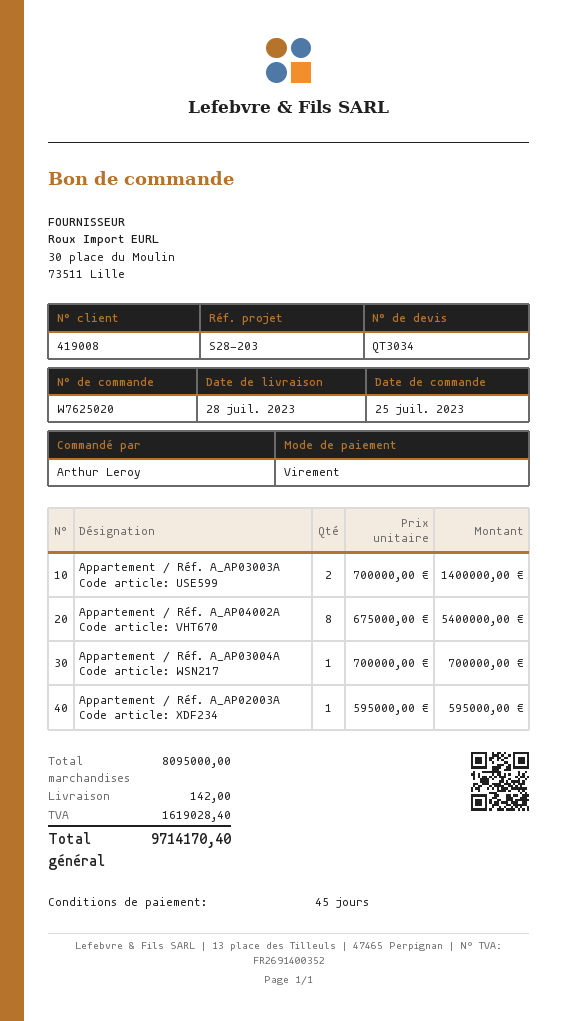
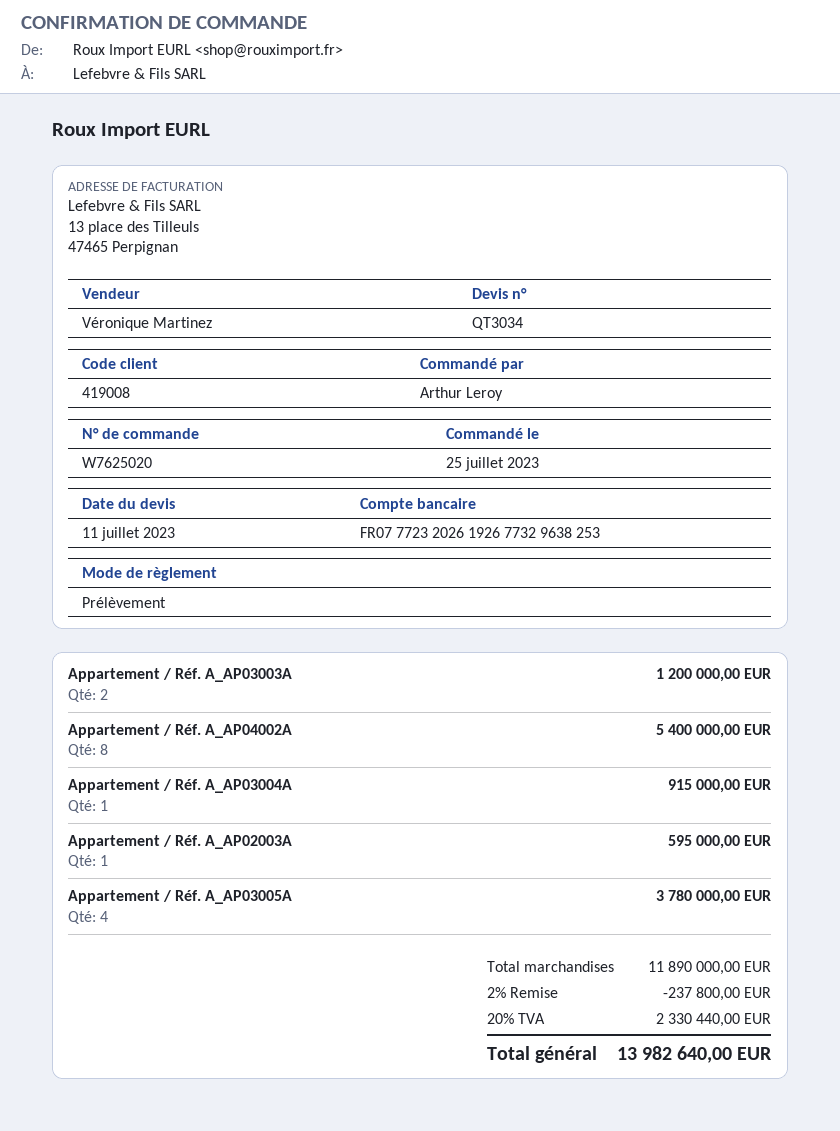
payment method: bank transfer -> direct debit
Appartement / Réf. A_AP03003A: 2 for 1400000.00 -> 2 for 1200000.00
Appartement / Réf. A_AP03004A: 1 for 700000.00 -> 1 for 915000.00
Appartement / Réf. A_AP03005A: none -> 4 for 3780000.00
subtotal: 8095000.00 -> 11890000.00
discount: none -> 2% = 237800.00
shipping: 142.00 -> none
tax: 1619028.40 -> 2330440.00
total: 9714170.40 -> 13982640.00

